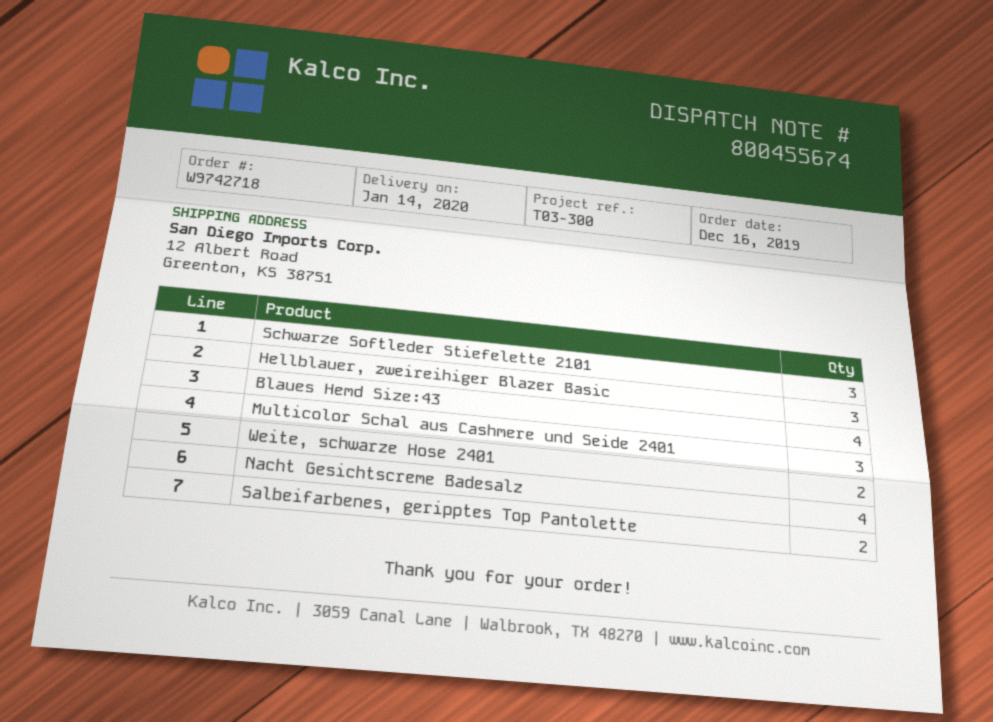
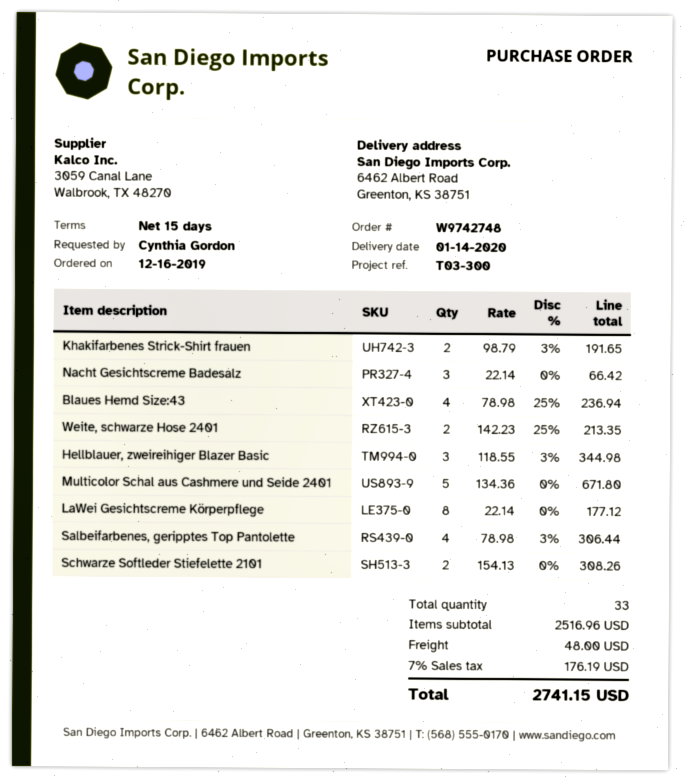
order number: W9742718 -> W9742748
ship to: 12 Albert Road, Greenton, KS 38751 -> 6462 Albert Road, Greenton, KS 38751
Schwarze Softleder Stiefelette 2101: 3 -> 2
Multicolor Schal aus Cashmere und Seide 2401: 3 -> 5
Nacht Gesichtscreme Badesalz: 4 -> 3
Salbeifarbenes, geripptes Top Pantolette: 2 -> 4
Khakifarbenes Strick-Shirt frauen: none -> 2
LaWei Gesichtscreme Körperpflege: none -> 8

